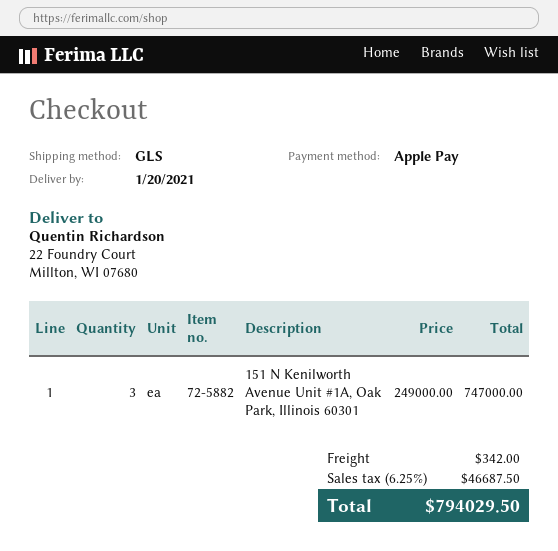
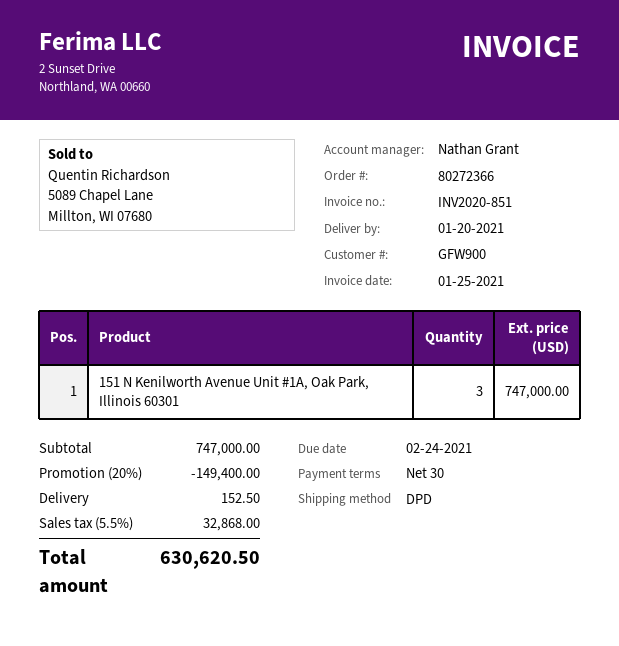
shipping method: GLS -> DPD
discount: none -> 20% = 149400.00
shipping: 342.00 -> 152.50
tax: 6.25% = 46687.50 -> 5.5% = 32868.00
total: 794029.50 -> 630620.50

